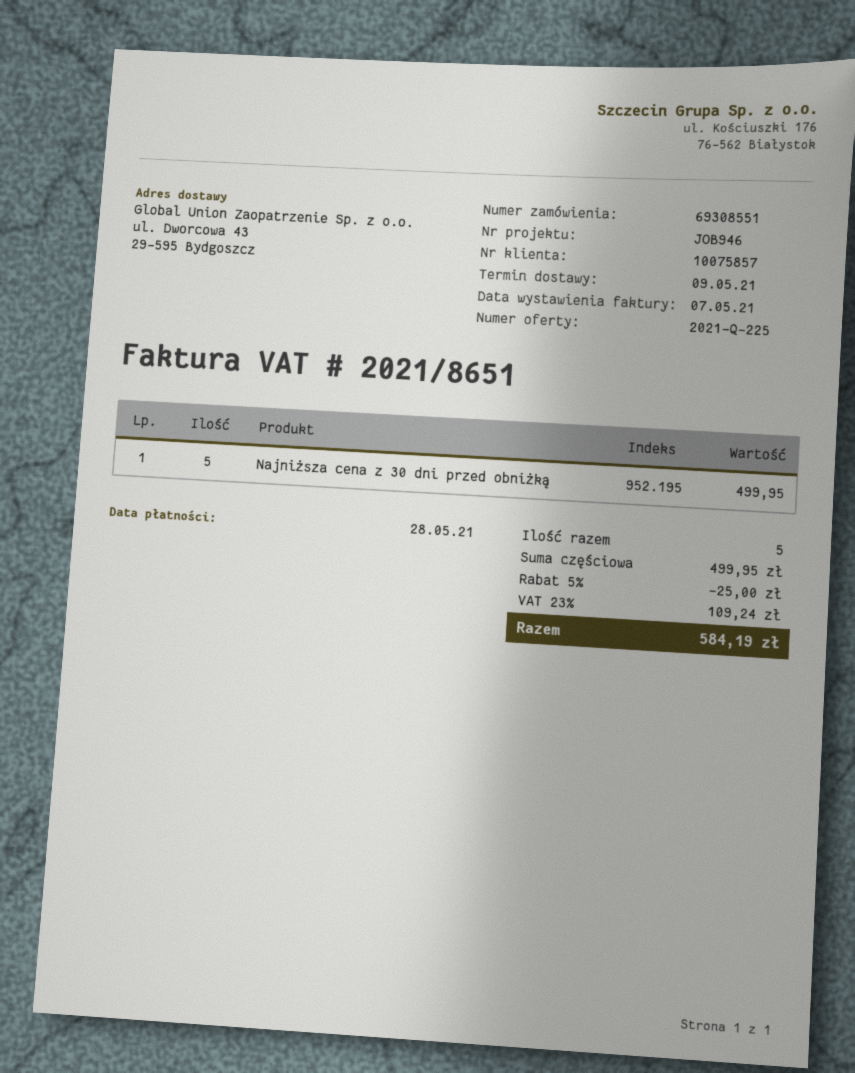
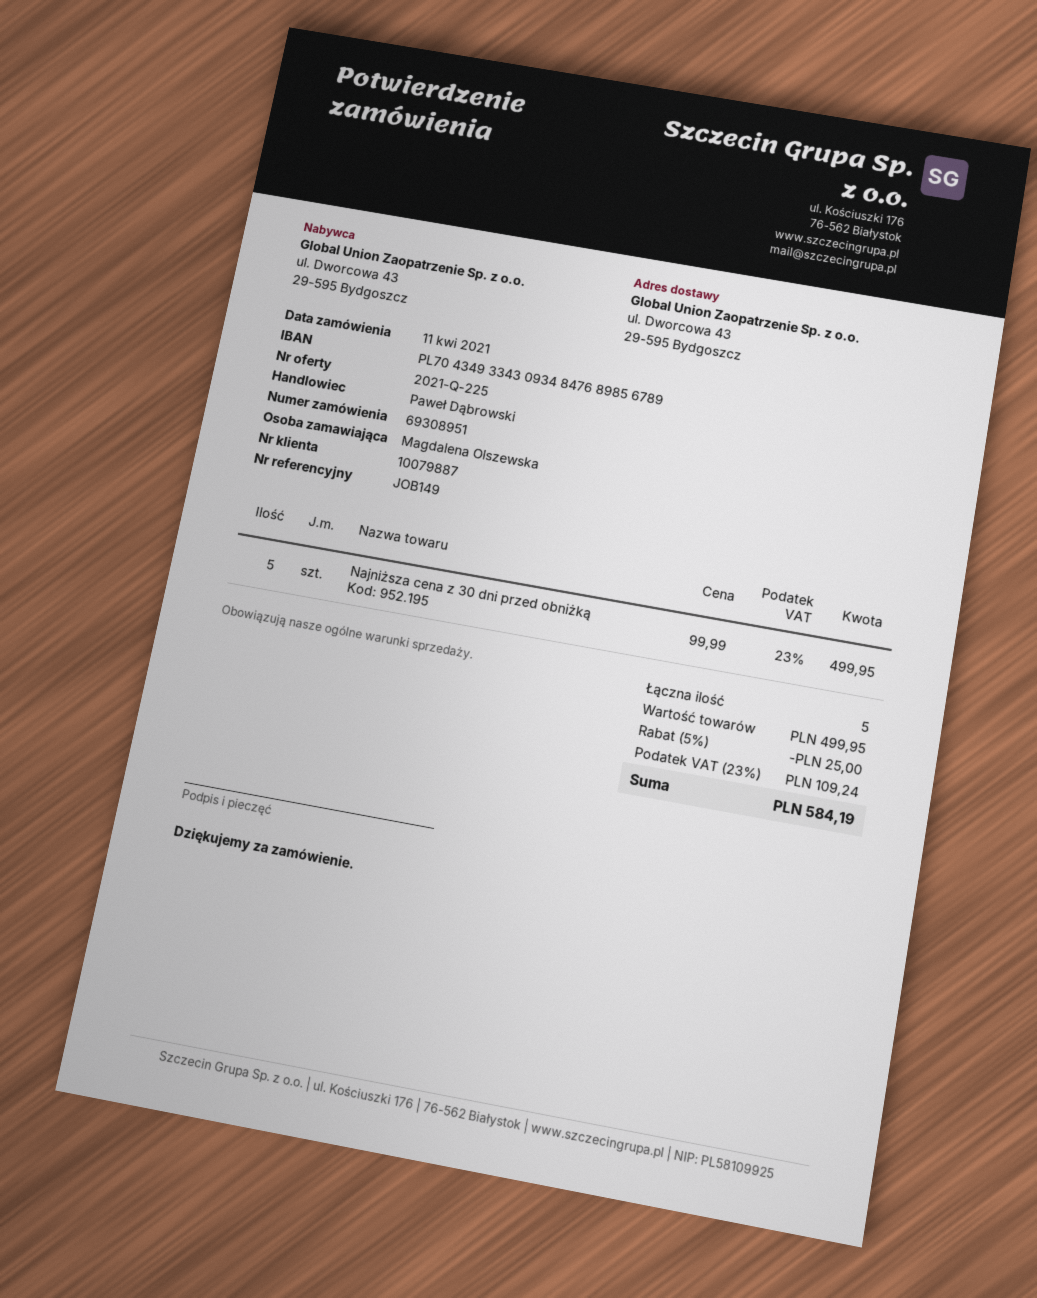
order number: 69308551 -> 69308951
customer number: 10075857 -> 10079887
reference: JOB946 -> JOB149

